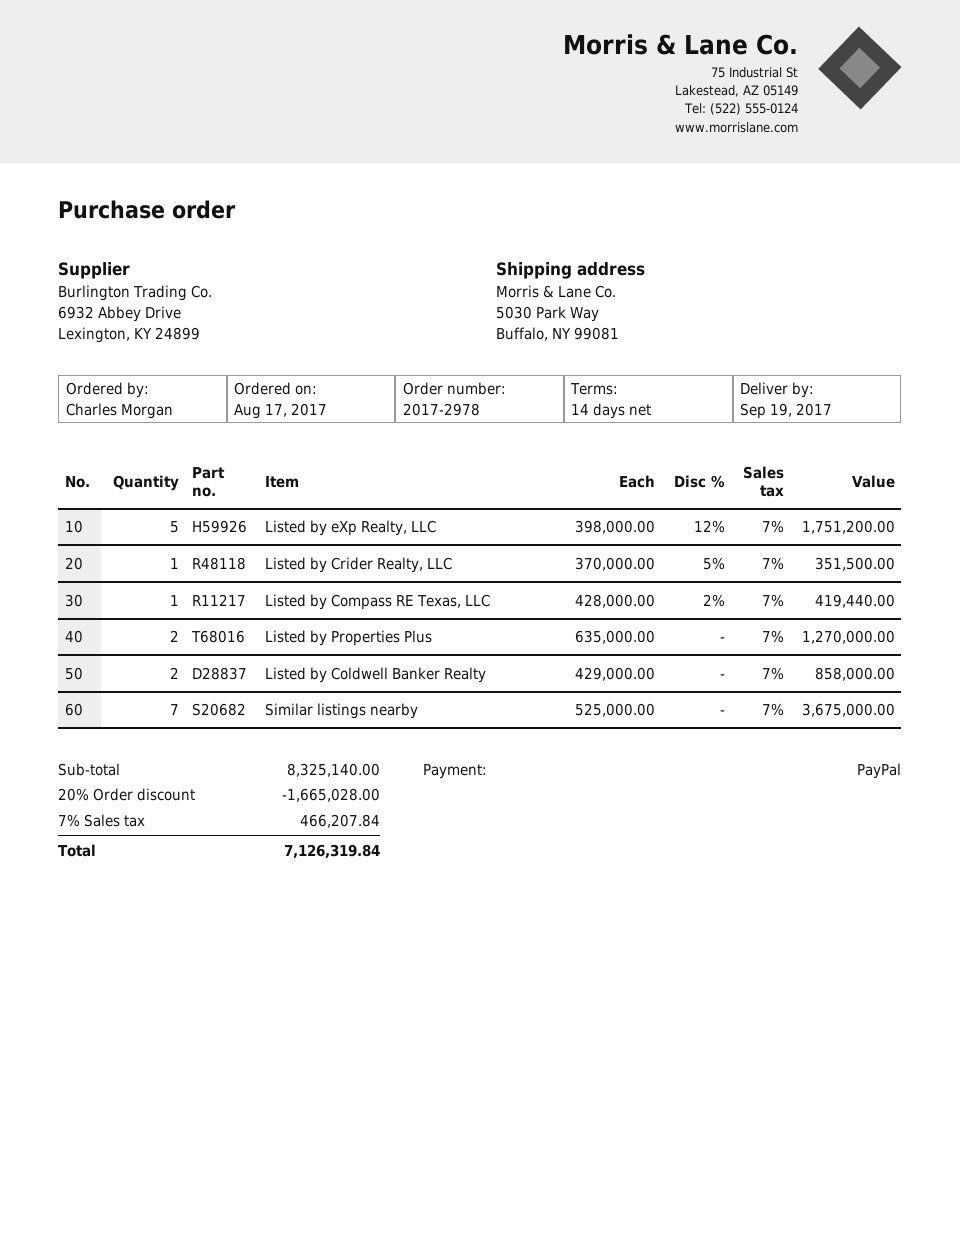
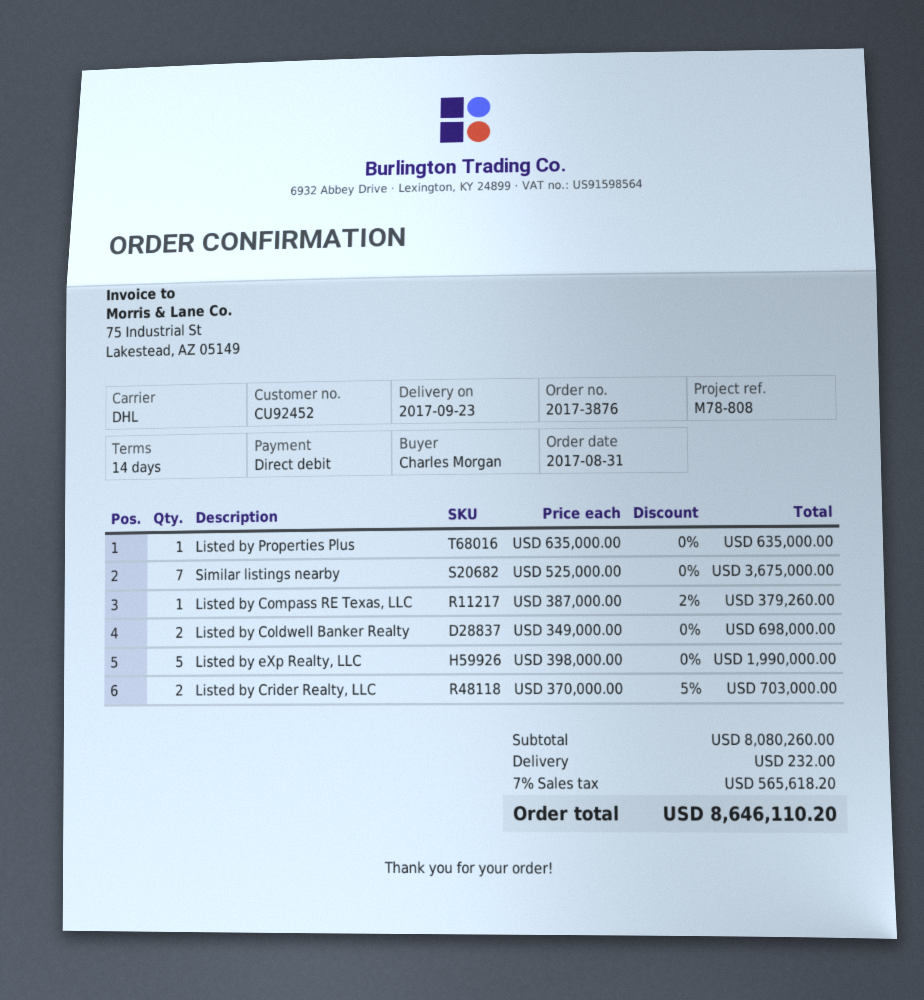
order number: 2017-2978 -> 2017-3876
order date: 2017-08-17 -> 2017-08-31
delivery date: 2017-09-19 -> 2017-09-23
payment method: PayPal -> direct debit
Listed by eXp Realty, LLC: 5 x 398000.00 - 12% = 1751200.00 -> 5 x 398000.00 = 1990000.00
Listed by Crider Realty, LLC: 1 x 370000.00 - 5% = 351500.00 -> 2 x 370000.00 - 5% = 703000.00
Listed by Compass RE Texas, LLC: 1 x 428000.00 - 2% = 419440.00 -> 1 x 387000.00 - 2% = 379260.00
Listed by Properties Plus: 2 x 635000.00 = 1270000.00 -> 1 x 635000.00 = 635000.00
Listed by Coldwell Banker Realty: 2 x 429000.00 = 858000.00 -> 2 x 349000.00 = 698000.00
subtotal: 8325140.00 -> 8080260.00
discount: 20% = 1665028.00 -> none
shipping: none -> 232.00
tax: 7% = 466207.84 -> 7% = 565618.20
total: 7126319.84 -> 8646110.20

